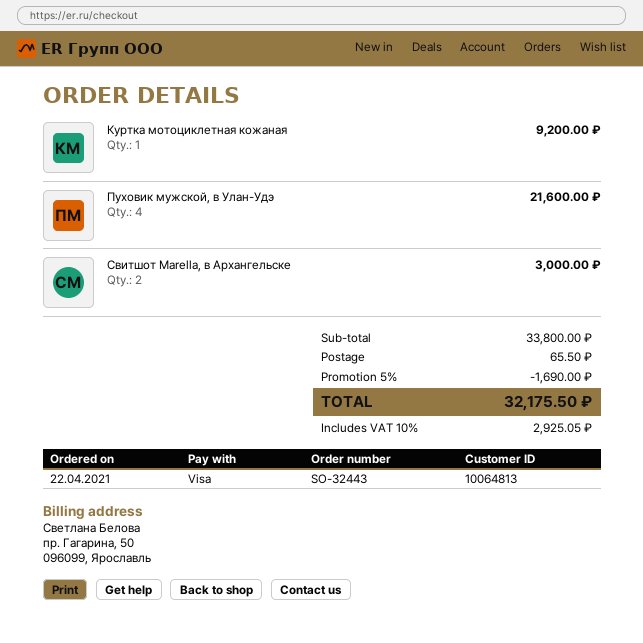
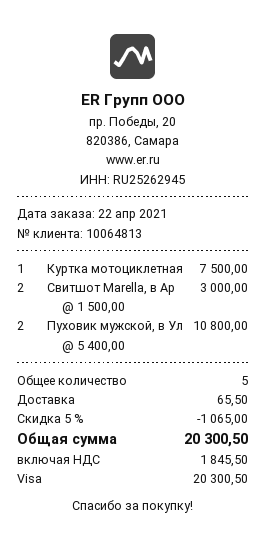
Куртка мотоциклетная кожаная: 1 for 9200.00 -> 1 for 7500.00
Пуховик мужской, в Улан-Удэ: 4 for 21600.00 -> 2 for 10800.00
discount: 5% = 1690.00 -> 5% = 1065.00
tax: 2925.05 -> 1845.50
total: 32175.50 -> 20300.50

